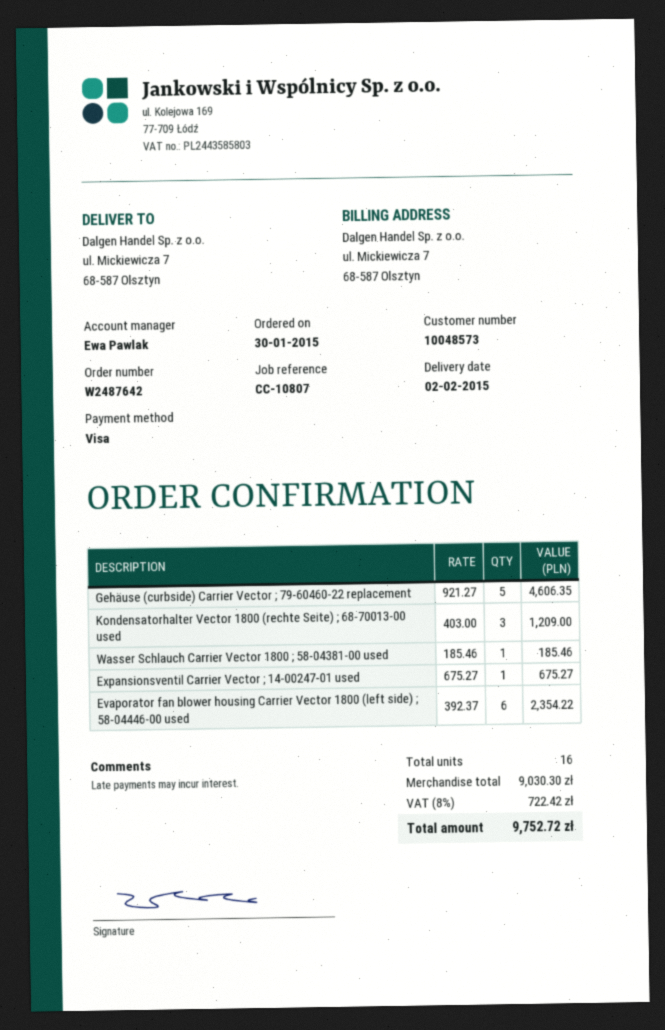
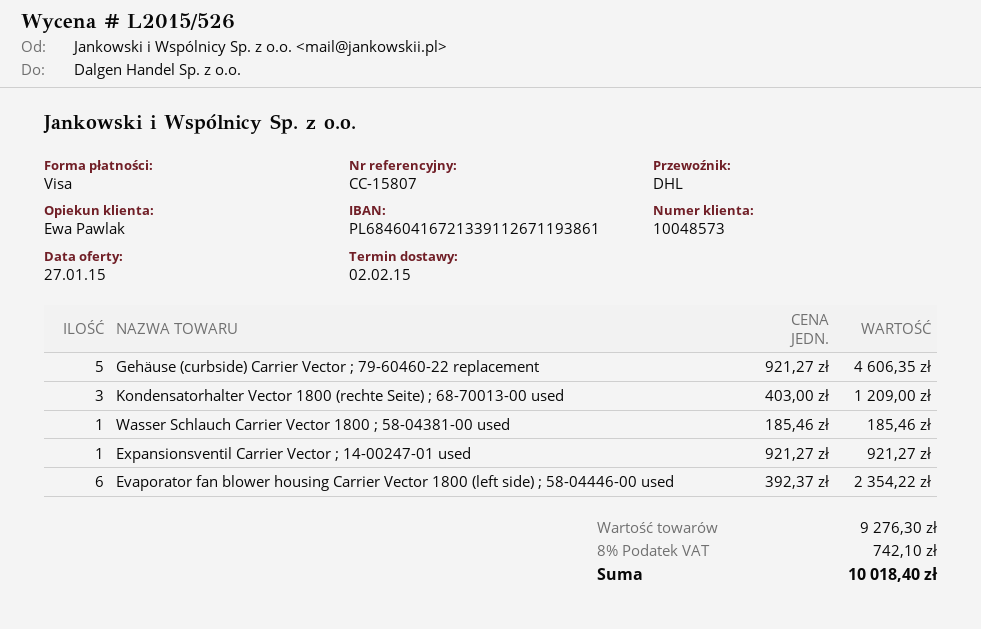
reference: CC-10807 -> CC-15807
Expansionsventil Carrier Vector ; 14-00247-01 used: 1 x 675.27 = 675.27 -> 1 x 921.27 = 921.27
subtotal: 9030.30 -> 9276.30
tax: 8% = 722.42 -> 8% = 742.10
total: 9752.72 -> 10018.40

